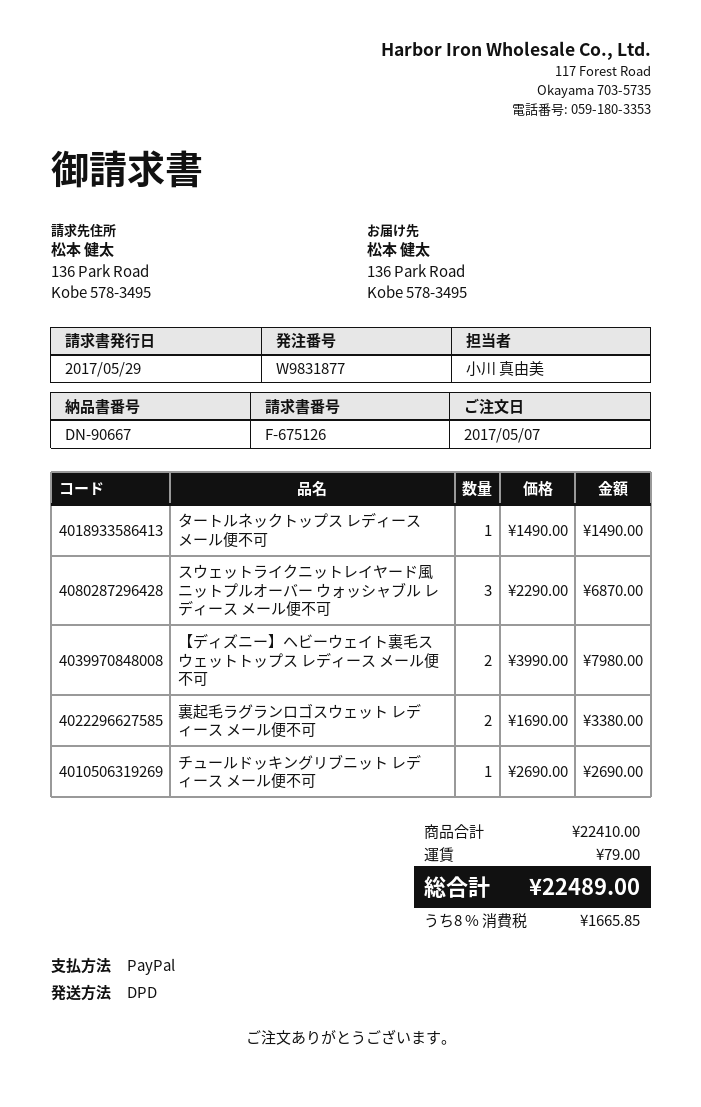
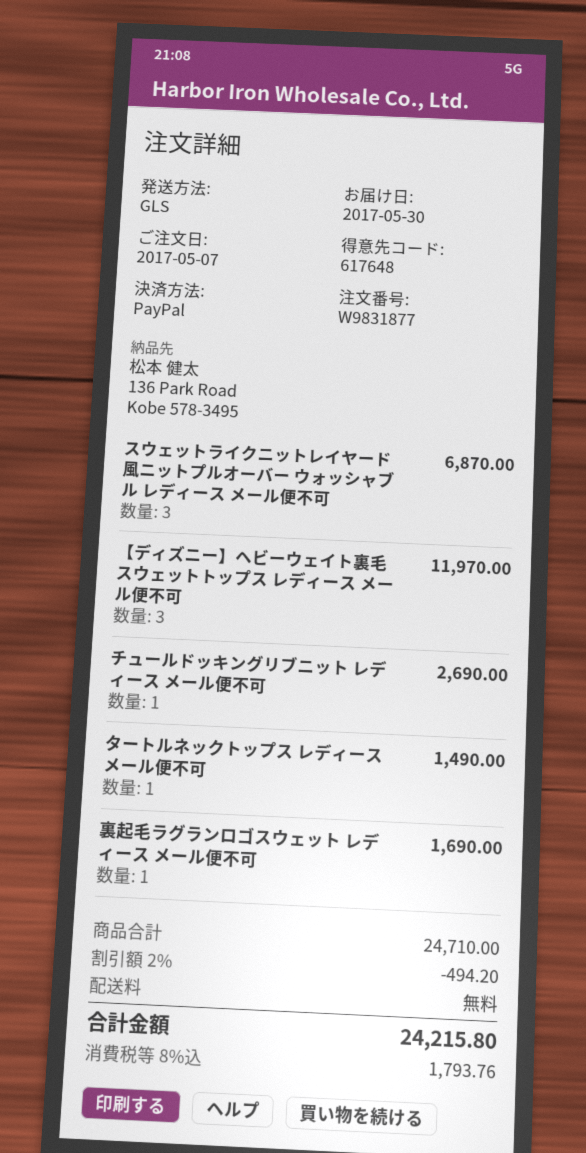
shipping method: DPD -> GLS
【ディズニー】ヘビーウェイト裏毛スウェットトップス レディース メール便不可: 2 for 7980.00 -> 3 for 11970.00
裏起毛ラグランロゴスウェット レディース メール便不可: 2 for 3380.00 -> 1 for 1690.00
subtotal: 22410.00 -> 24710.00
discount: none -> 2% = 494.20
shipping: 79.00 -> 0.00
tax: 8% = 1665.85 -> 8% = 1793.76
total: 22489.00 -> 24215.80

